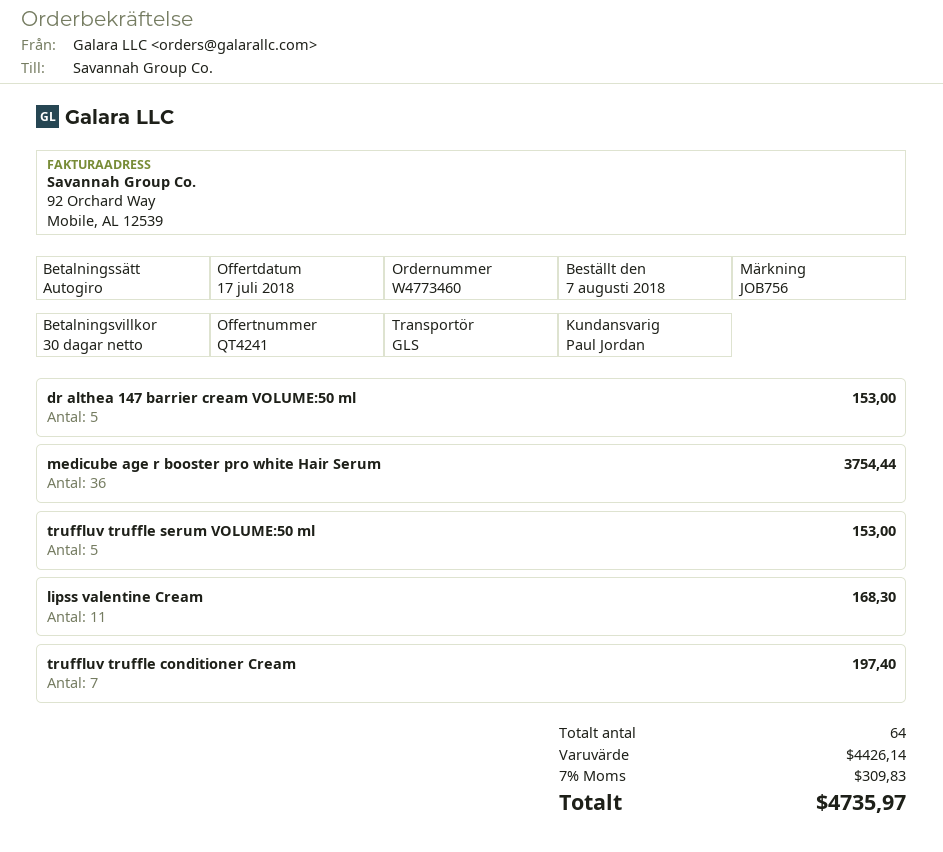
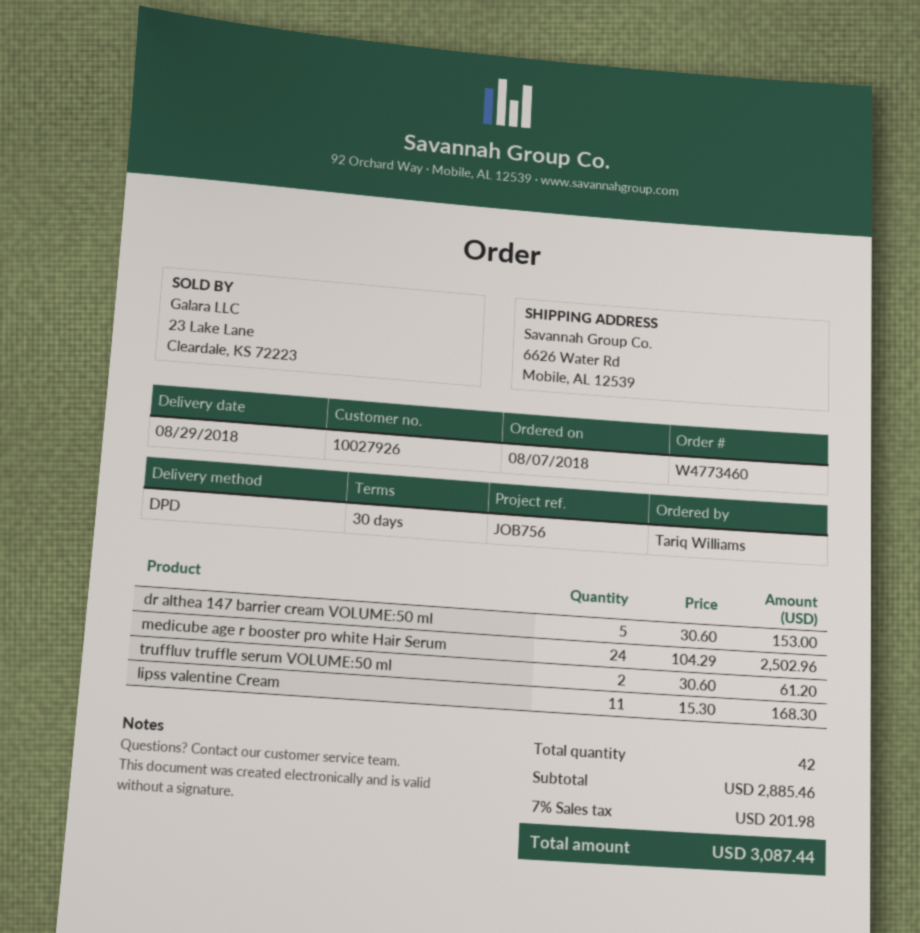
shipping method: GLS -> DPD
medicube age r booster pro white Hair Serum: 36 for 3754.44 -> 24 for 2502.96
truffluv truffle serum VOLUME:50 ml: 5 for 153.00 -> 2 for 61.20
truffluv truffle conditioner Cream: 7 for 197.40 -> none
total quantity: 64 -> 42
subtotal: 4426.14 -> 2885.46
tax: 7% = 309.83 -> 7% = 201.98
total: 4735.97 -> 3087.44

